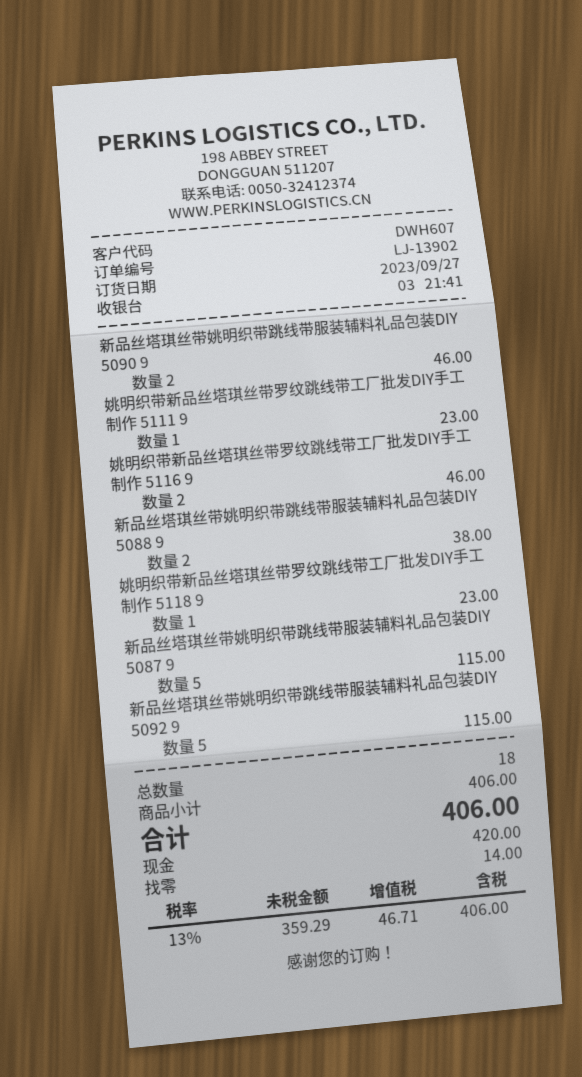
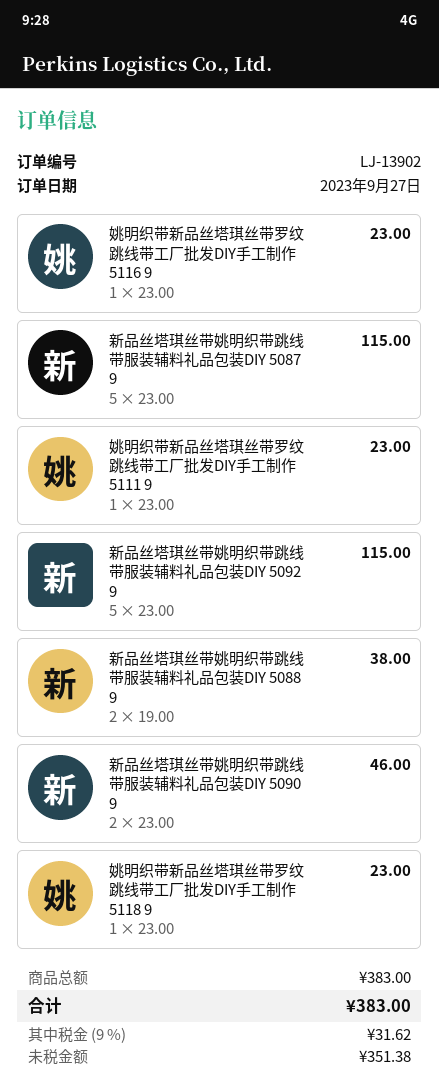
姚明织带新品丝塔琪丝带罗纹跳线带工厂批发DIY手工制作 5116 9: 2 for 46.00 -> 1 for 23.00
subtotal: 406.00 -> 383.00
net: 359.29 -> 351.38
tax: 13% = 46.71 -> 9% = 31.62
total: 406.00 -> 383.00

